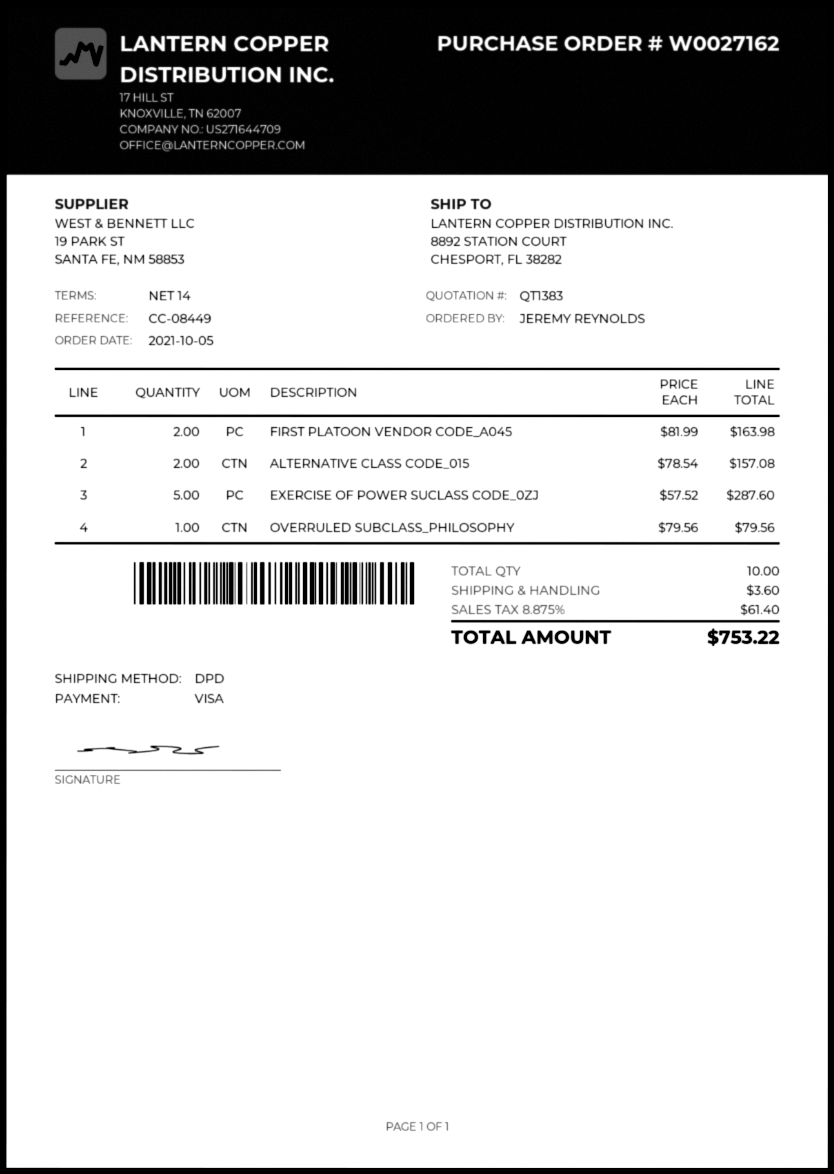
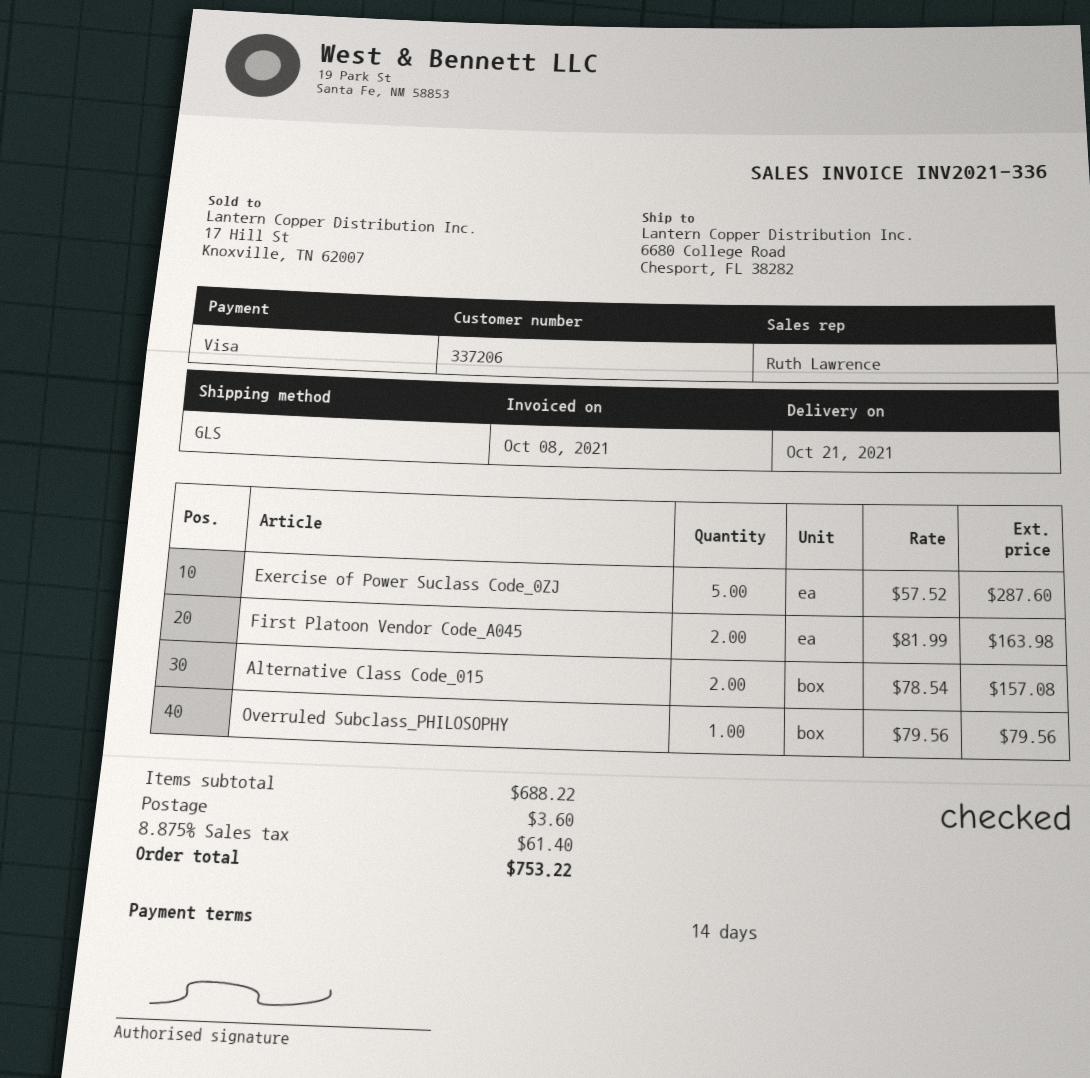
shipping method: DPD -> GLS
ship to: 8892 STATION COURT, CHESPORT, FL 38282 -> 6680 College Road, Chesport, FL 38282

